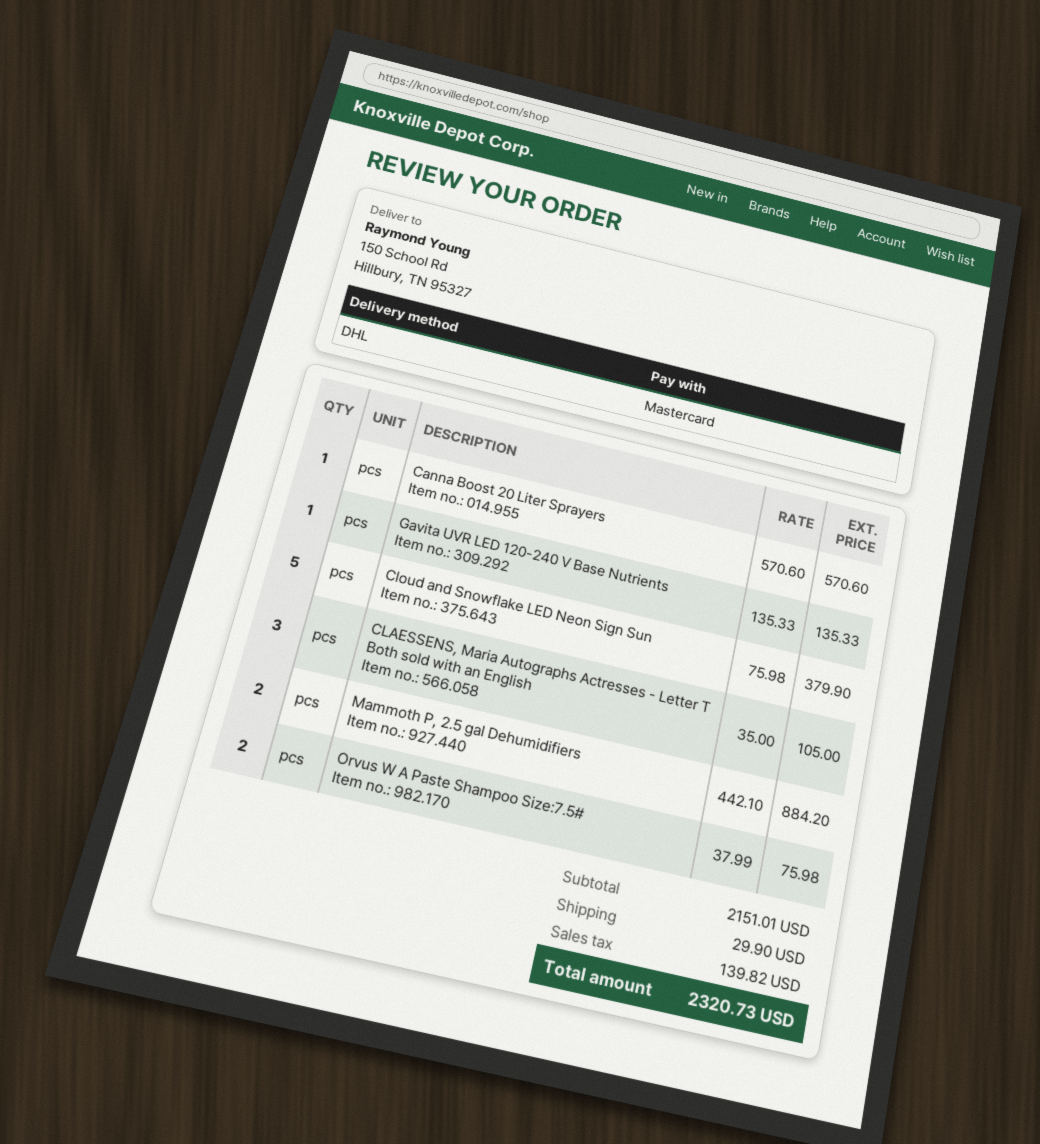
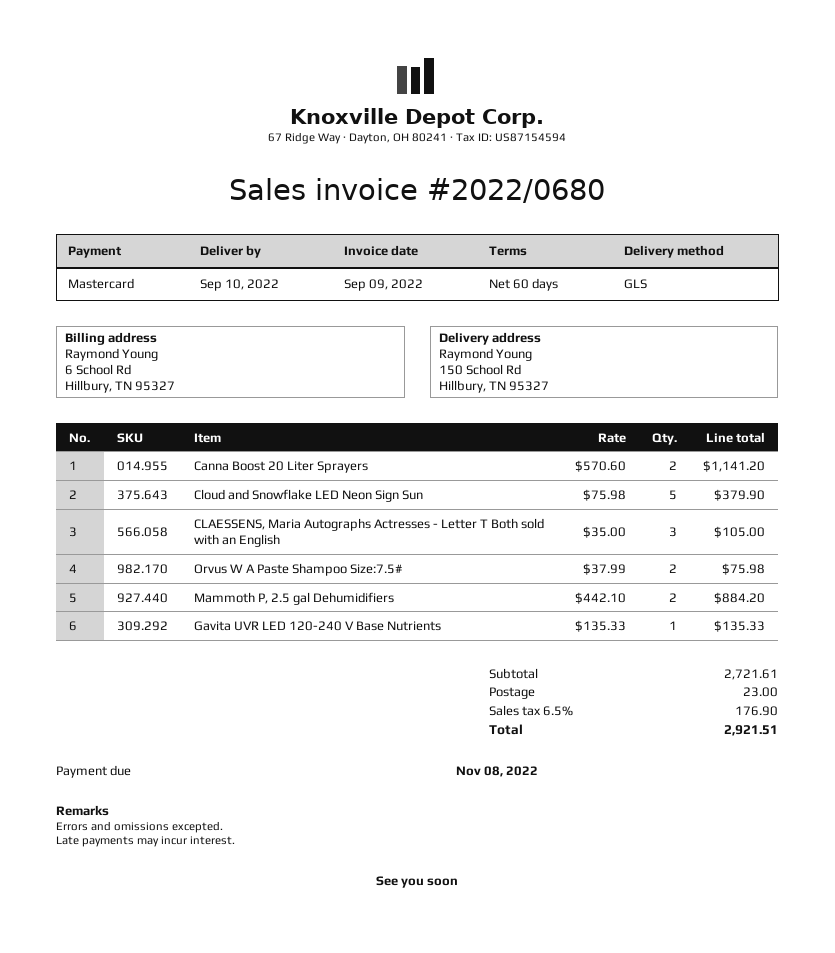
shipping method: DHL -> GLS
Canna Boost 20 Liter Sprayers: 1 x 570.60 = 570.60 -> 2 x 570.60 = 1141.20
subtotal: 2151.01 -> 2721.61
shipping: 29.90 -> 23.00
tax: 139.82 -> 176.90
total: 2320.73 -> 2921.51

